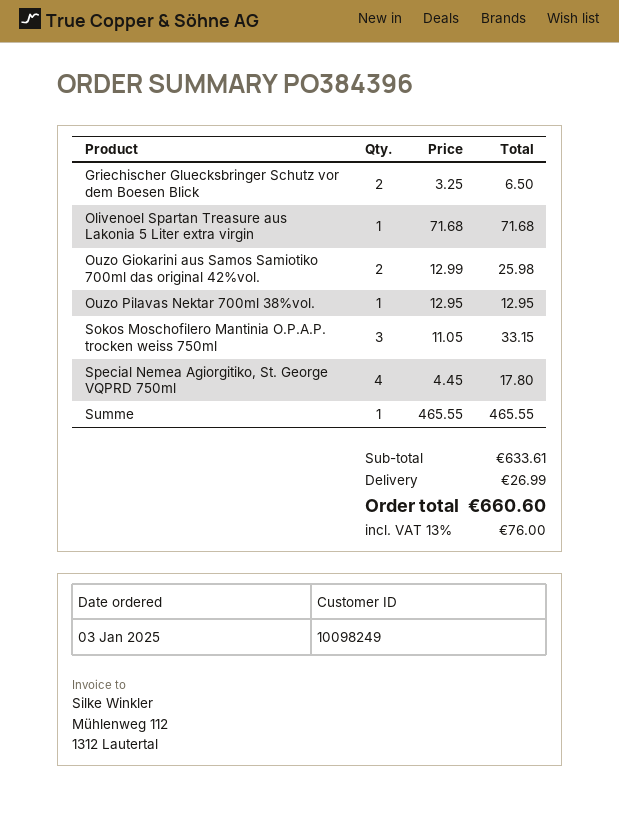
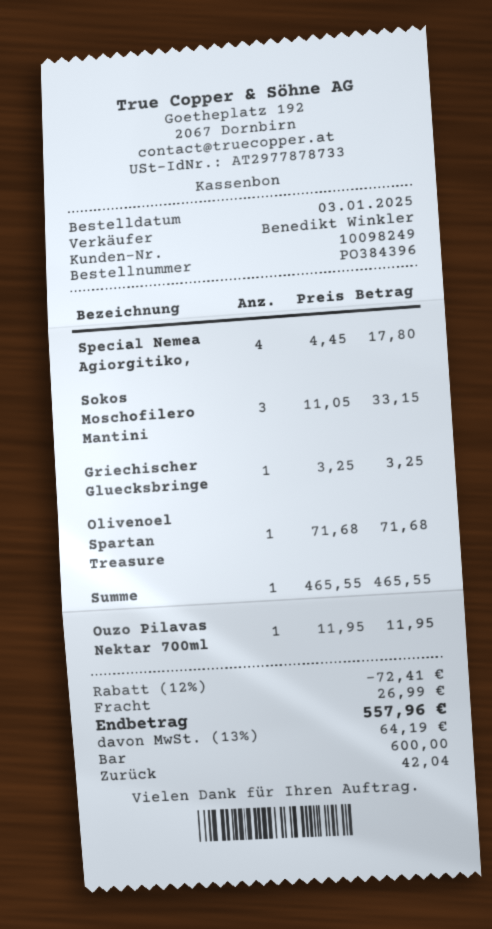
Griechischer Gluecksbringer Schutz vor dem Boesen Blick: 2 x 3.25 = 6.50 -> 1 x 3.25 = 3.25
Ouzo Giokarini aus Samos Samiotiko 700ml das original 42%vol.: 2 x 12.99 = 25.98 -> none
Ouzo Pilavas Nektar 700ml 38%vol.: 1 x 12.95 = 12.95 -> 1 x 11.95 = 11.95
discount: none -> 12% = 72.41
tax: 13% = 76.00 -> 13% = 64.19
total: 660.60 -> 557.96

